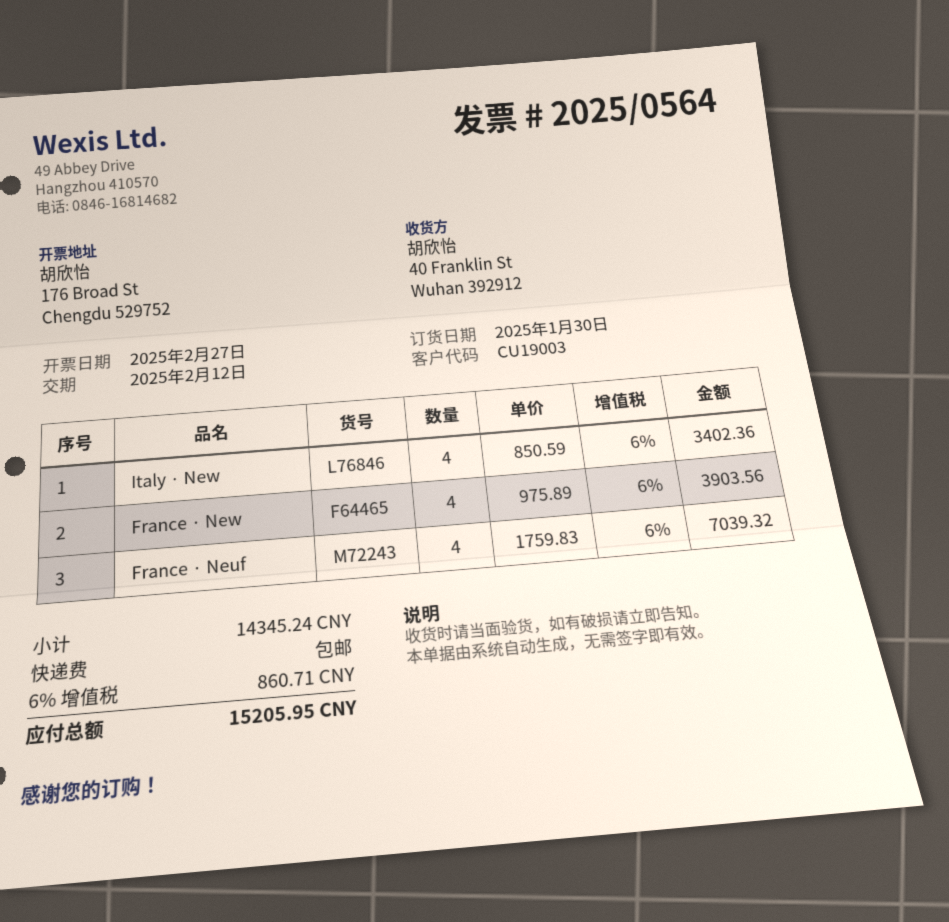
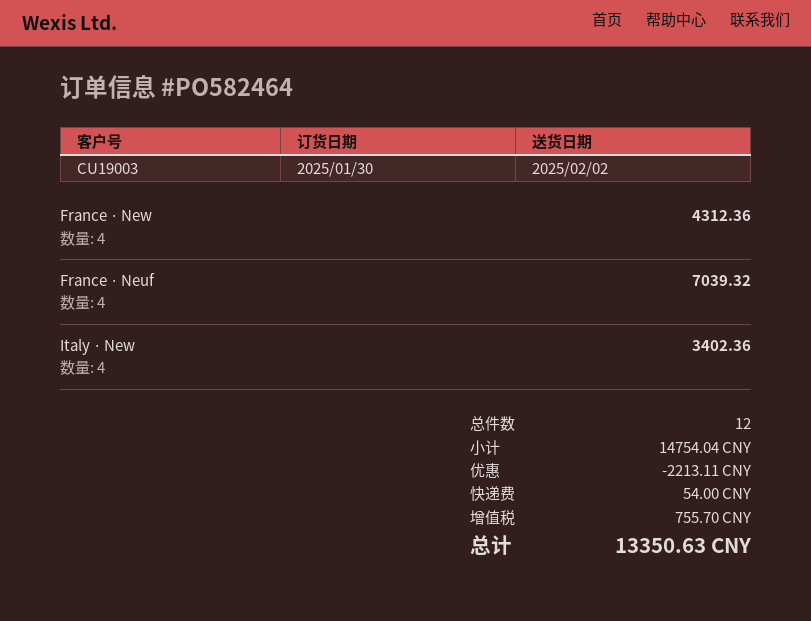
delivery date: 2025-02-12 -> 2025-02-02
France · New: 4 for 3903.56 -> 4 for 4312.36
subtotal: 14345.24 -> 14754.04
discount: none -> 2213.11
shipping: 0.00 -> 54.00
tax: 860.71 -> 755.70
total: 15205.95 -> 13350.63

